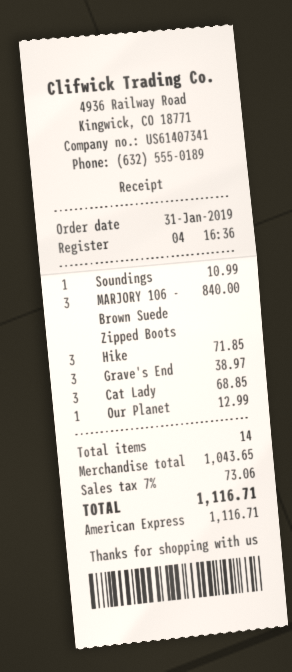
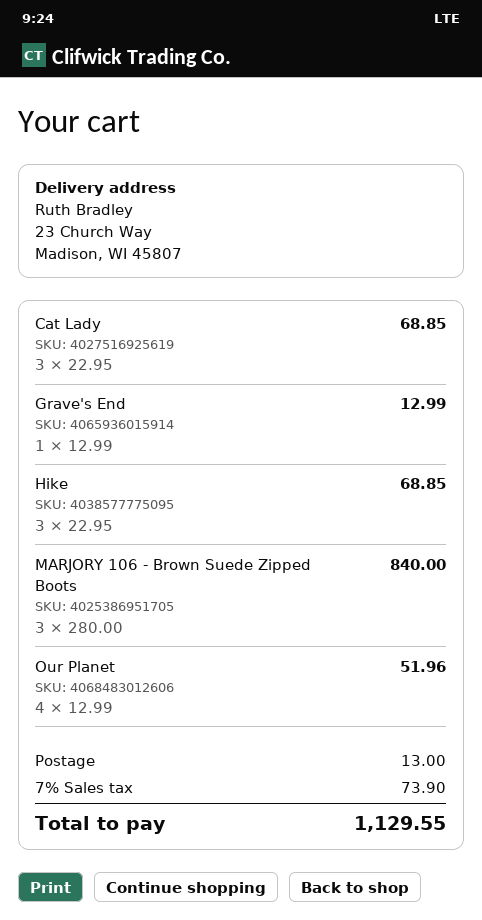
Soundings: 1 for 10.99 -> none
Hike: 3 for 71.85 -> 3 for 68.85
Grave's End: 3 for 38.97 -> 1 for 12.99
Our Planet: 1 for 12.99 -> 4 for 51.96
shipping: none -> 13.00
tax: 7% = 73.06 -> 7% = 73.90
total: 1116.71 -> 1129.55

